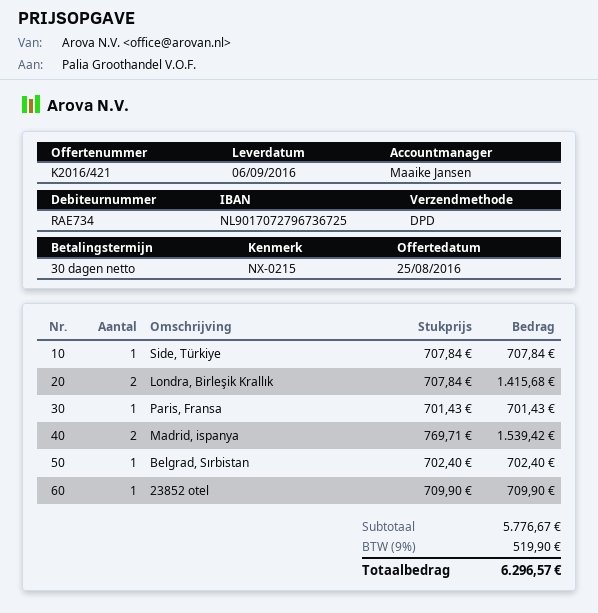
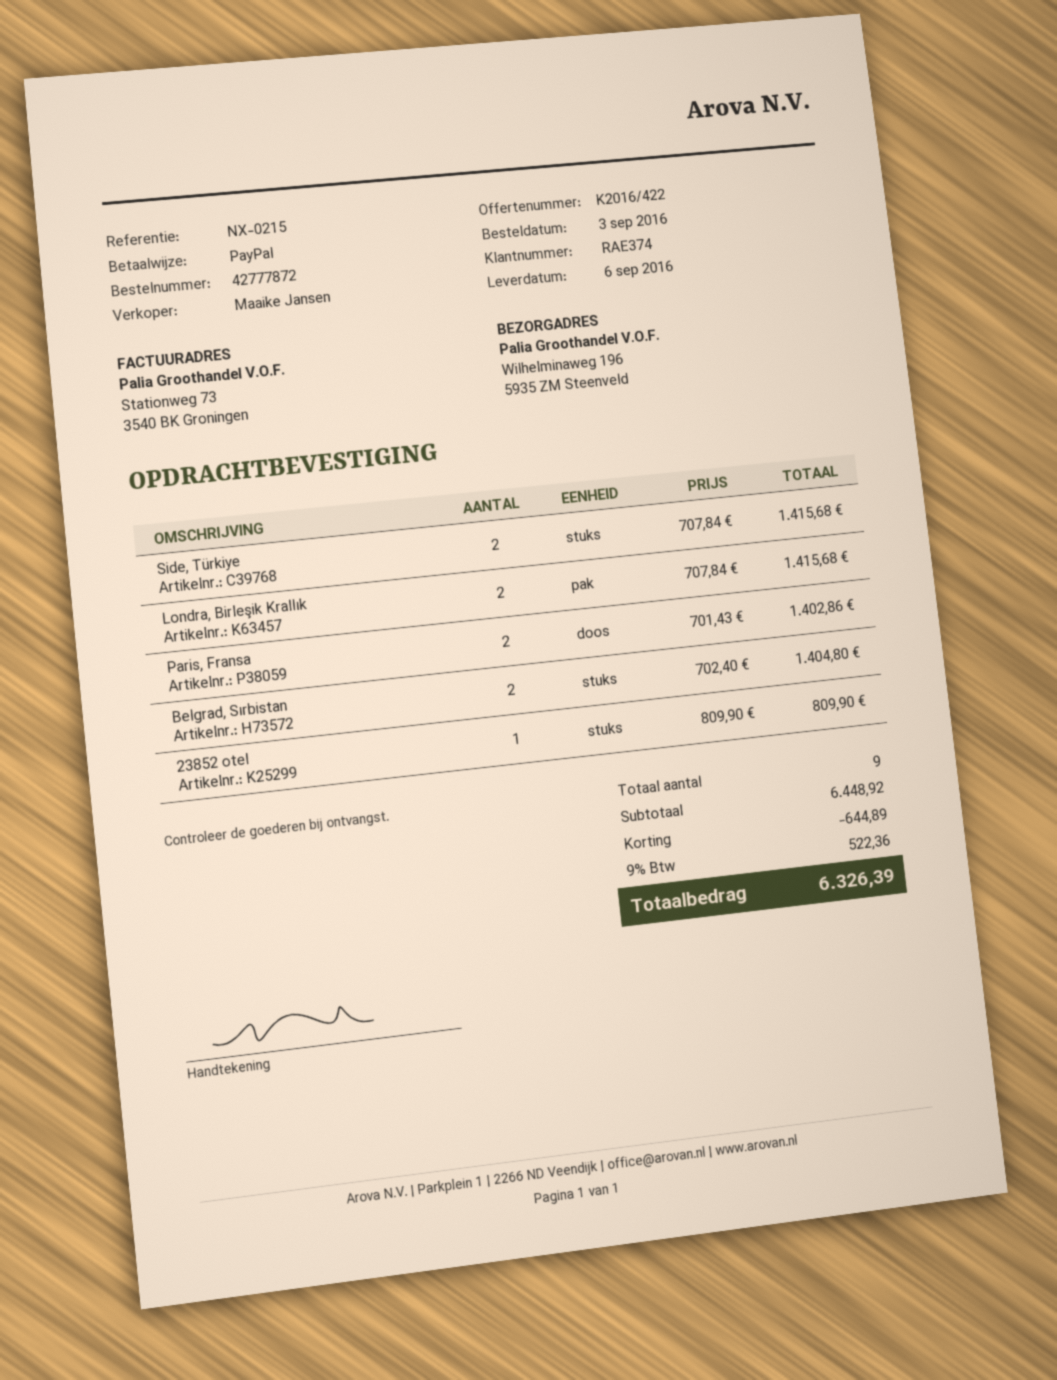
quote number: K2016/421 -> K2016/422
customer number: RAE734 -> RAE374
Side, Türkiye: 1 x 707.84 = 707.84 -> 2 x 707.84 = 1415.68
Paris, Fransa: 1 x 701.43 = 701.43 -> 2 x 701.43 = 1402.86
Madrid, ispanya: 2 x 769.71 = 1539.42 -> none
Belgrad, Sırbistan: 1 x 702.40 = 702.40 -> 2 x 702.40 = 1404.80
23852 otel: 1 x 709.90 = 709.90 -> 1 x 809.90 = 809.90
subtotal: 5776.67 -> 6448.92
discount: none -> 644.89
tax: 9% = 519.90 -> 9% = 522.36
total: 6296.57 -> 6326.39

